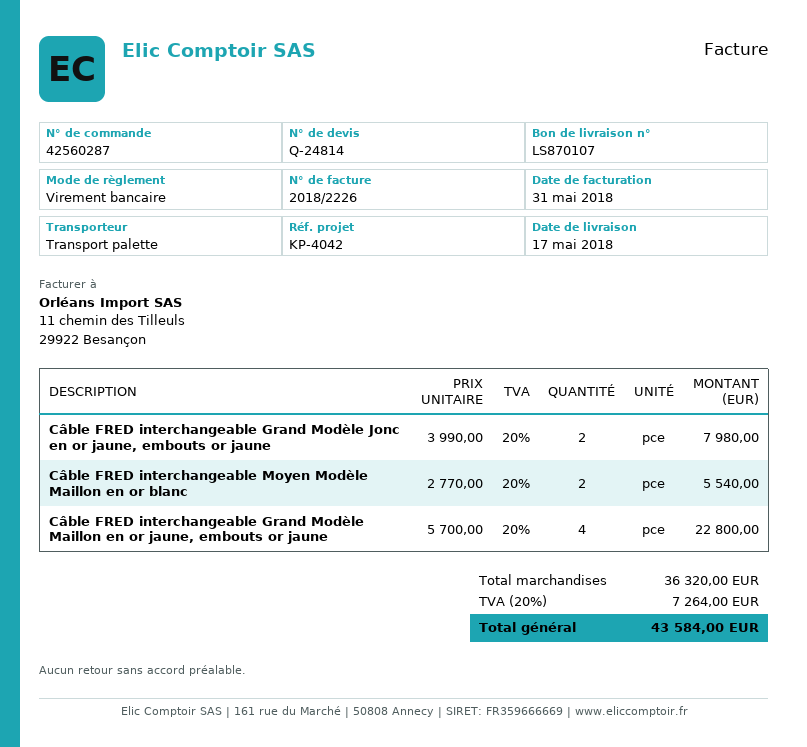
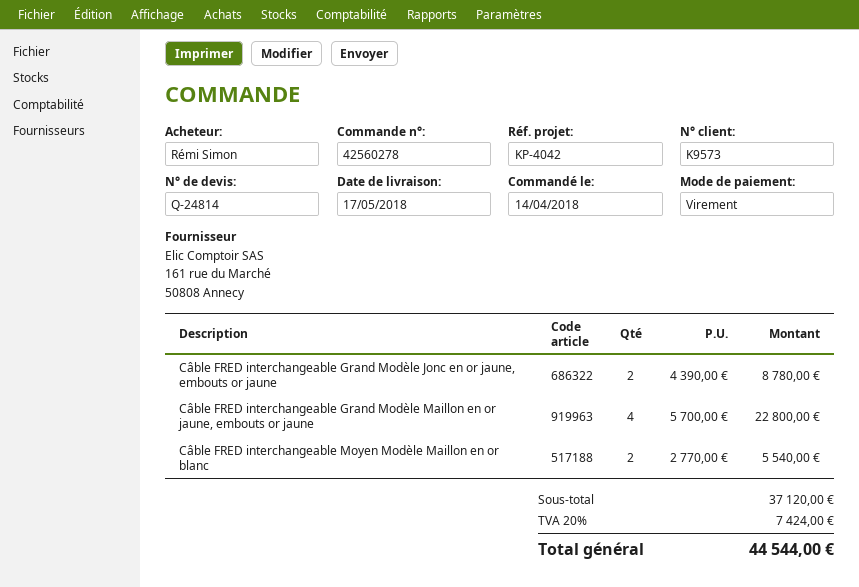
order number: 42560287 -> 42560278
Câble FRED interchangeable Grand Modèle Jonc en or jaune, embouts or jaune: 2 x 3990.00 = 7980.00 -> 2 x 4390.00 = 8780.00
subtotal: 36320.00 -> 37120.00
tax: 20% = 7264.00 -> 20% = 7424.00
total: 43584.00 -> 44544.00

